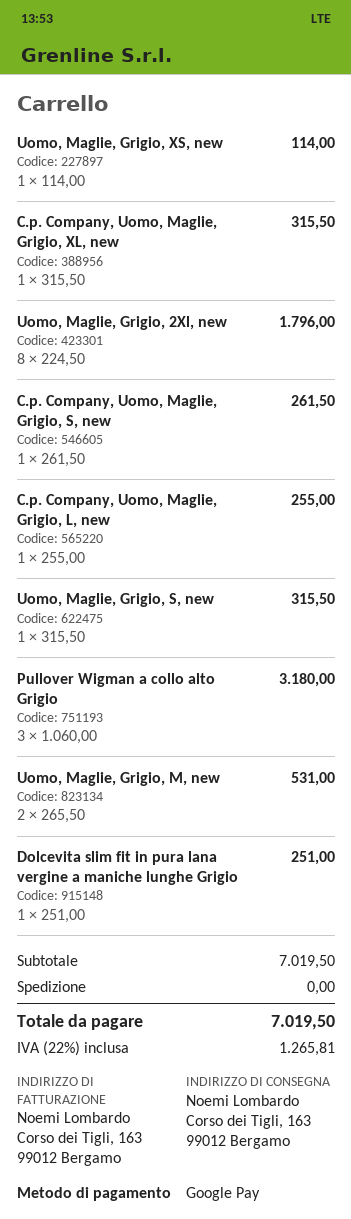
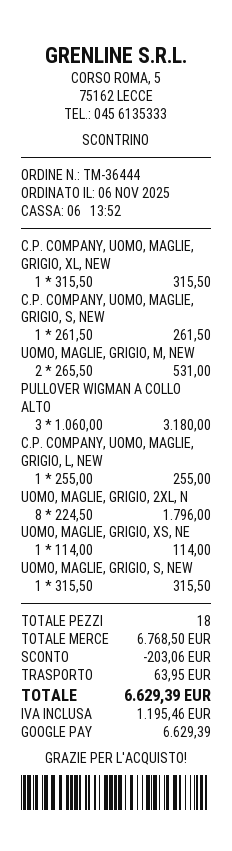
Dolcevita slim fit in pura lana vergine a maniche lunghe Grigio: 1 x 251.00 = 251.00 -> none
subtotal: 7019.50 -> 6768.50
discount: none -> 203.06
shipping: 0.00 -> 63.95
tax: 1265.81 -> 1195.46
total: 7019.50 -> 6629.39

